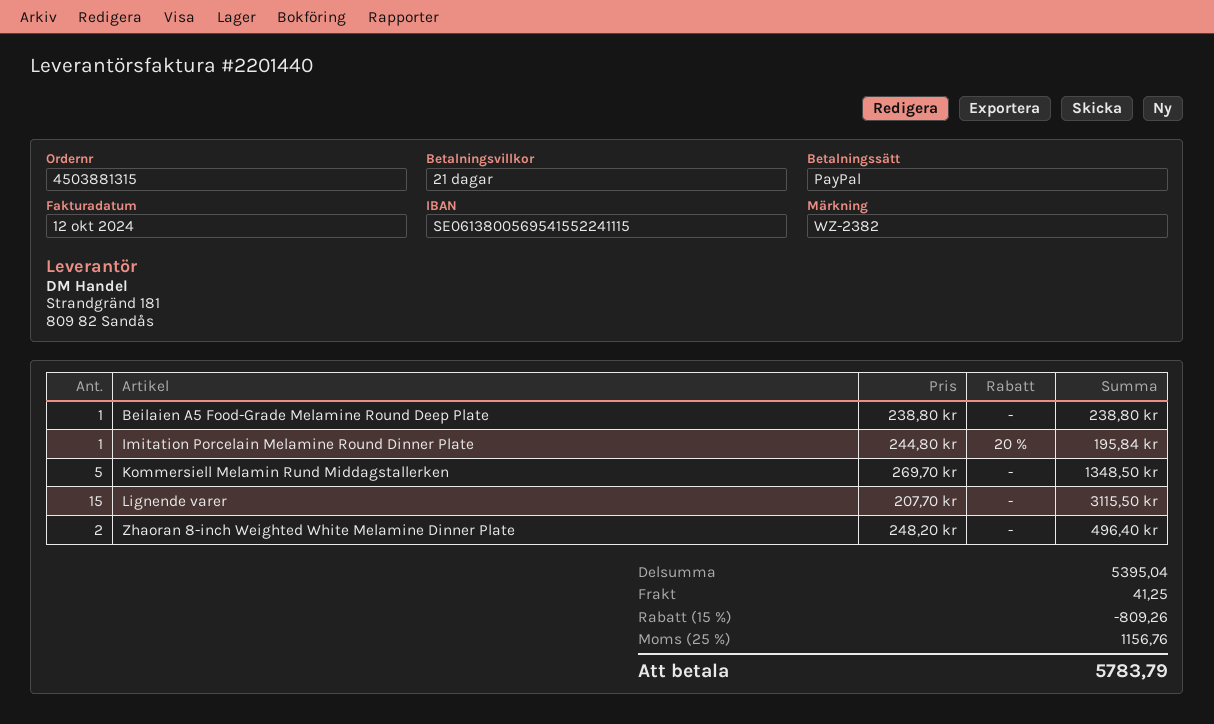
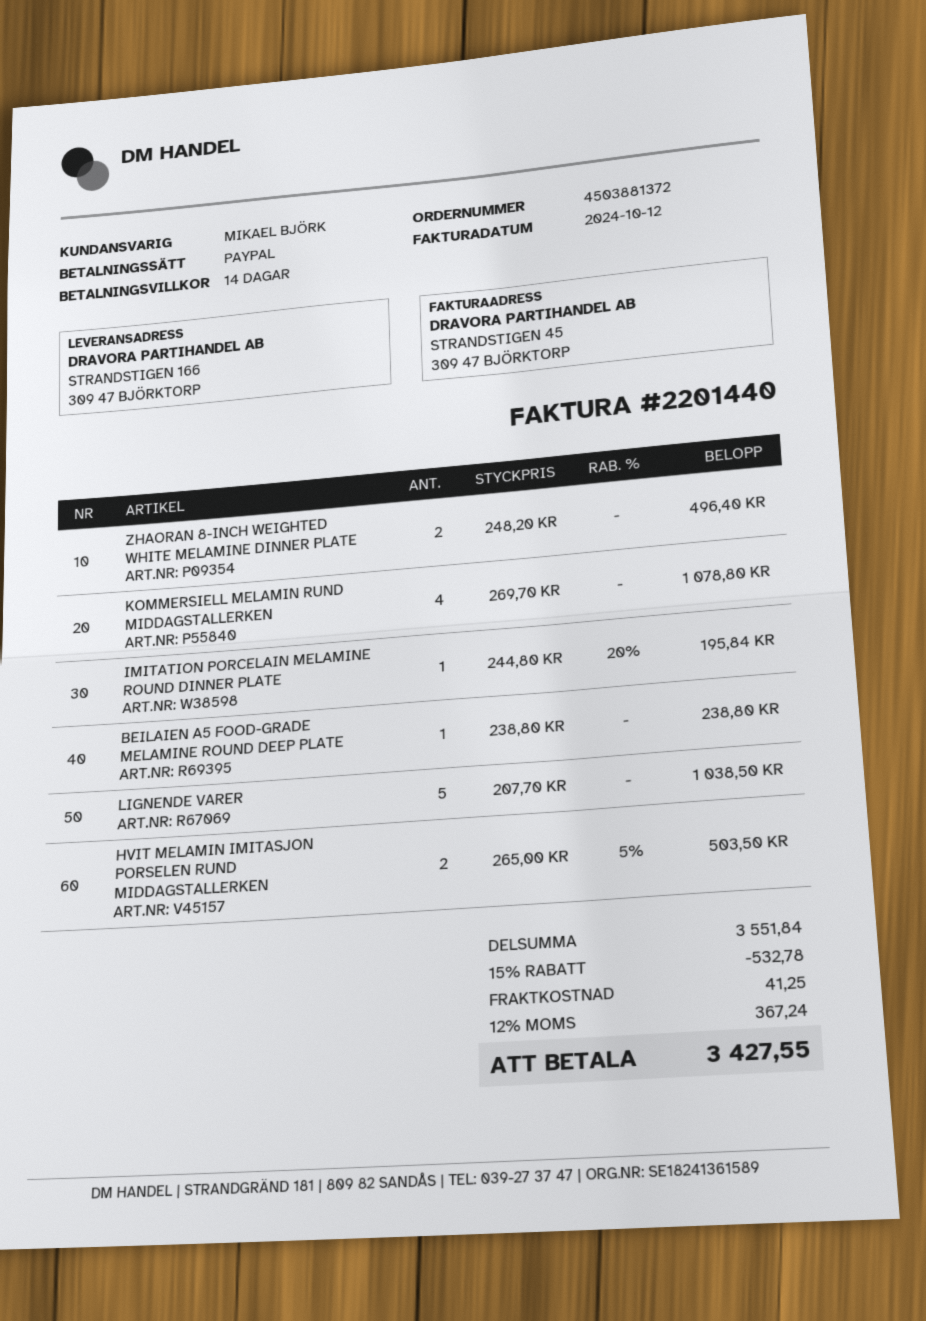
order number: 4503881315 -> 4503881372
payment terms: 21 days -> 14 days
Kommersiell Melamin Rund Middagstallerken: 5 x 269.70 = 1348.50 -> 4 x 269.70 = 1078.80
Lignende varer: 15 x 207.70 = 3115.50 -> 5 x 207.70 = 1038.50
HVIT MELAMIN IMITASJON PORSELEN RUND MIDDAGSTALLERKEN: none -> 2 x 265.00 - 5% = 503.50
subtotal: 5395.04 -> 3551.84
discount: 15% = 809.26 -> 15% = 532.78
tax: 25% = 1156.76 -> 12% = 367.24
total: 5783.79 -> 3427.55

